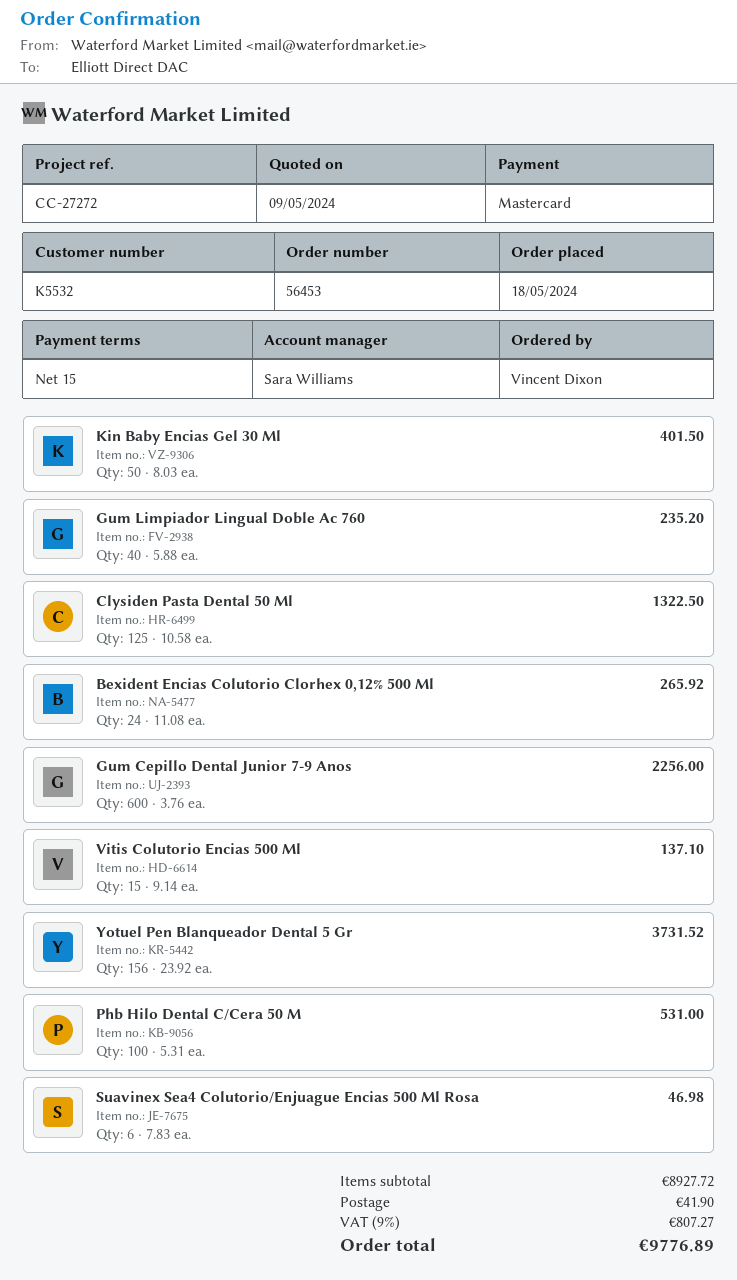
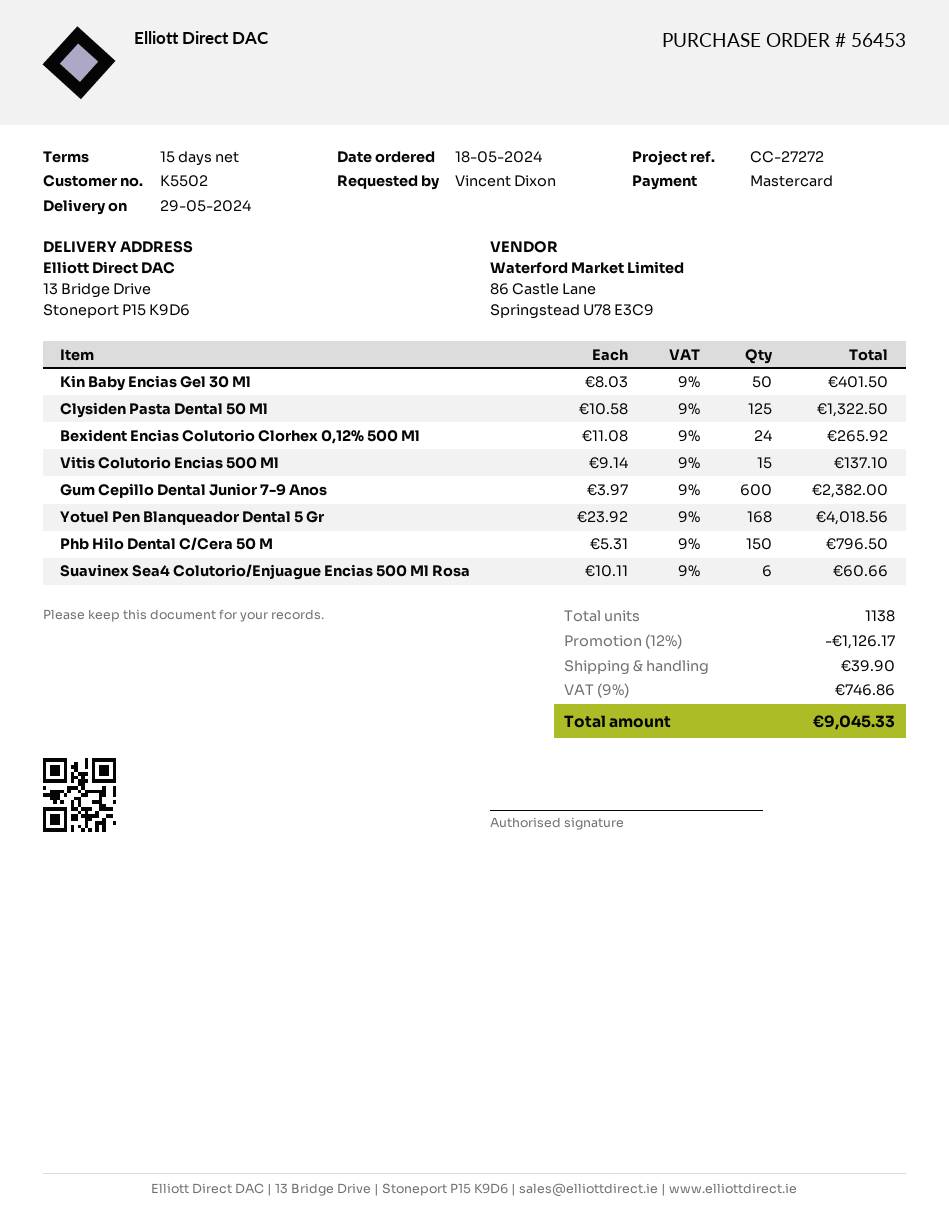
customer number: K5532 -> K5502
Gum Limpiador Lingual Doble Ac 760: 40 x 5.88 = 235.20 -> none
Gum Cepillo Dental Junior 7-9 Anos: 600 x 3.76 = 2256.00 -> 600 x 3.97 = 2382.00
Yotuel Pen Blanqueador Dental 5 Gr: 156 x 23.92 = 3731.52 -> 168 x 23.92 = 4018.56
Phb Hilo Dental C/Cera 50 M: 100 x 5.31 = 531.00 -> 150 x 5.31 = 796.50
Suavinex Sea4 Colutorio/Enjuague Encias 500 Ml Rosa: 6 x 7.83 = 46.98 -> 6 x 10.11 = 60.66
discount: none -> 12% = 1126.17
shipping: 41.90 -> 39.90
tax: 9% = 807.27 -> 9% = 746.86
total: 9776.89 -> 9045.33

